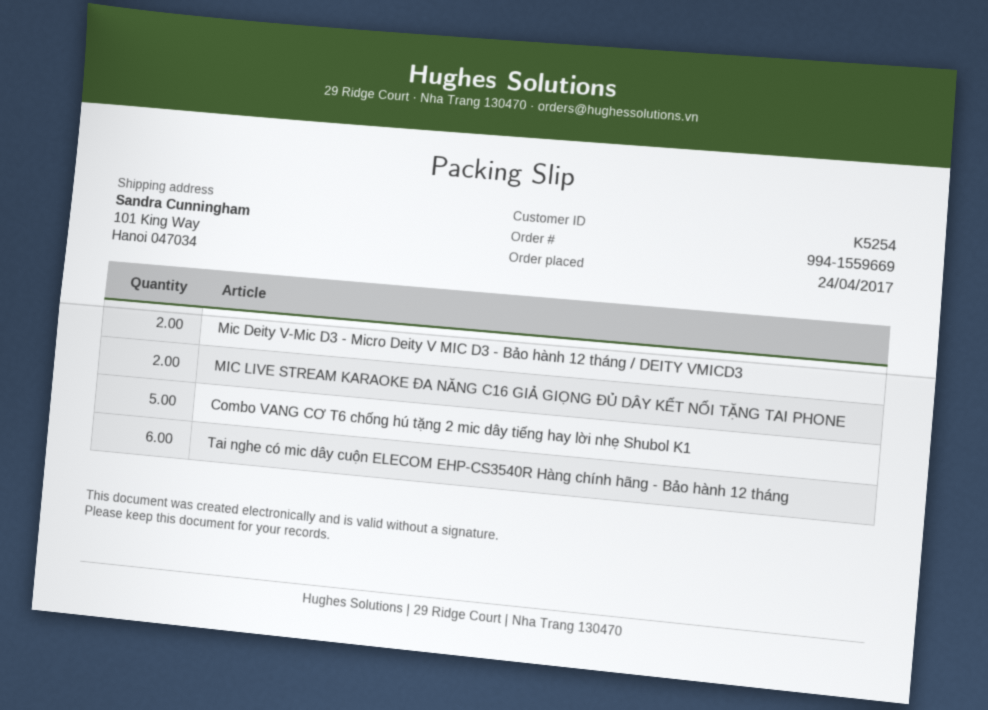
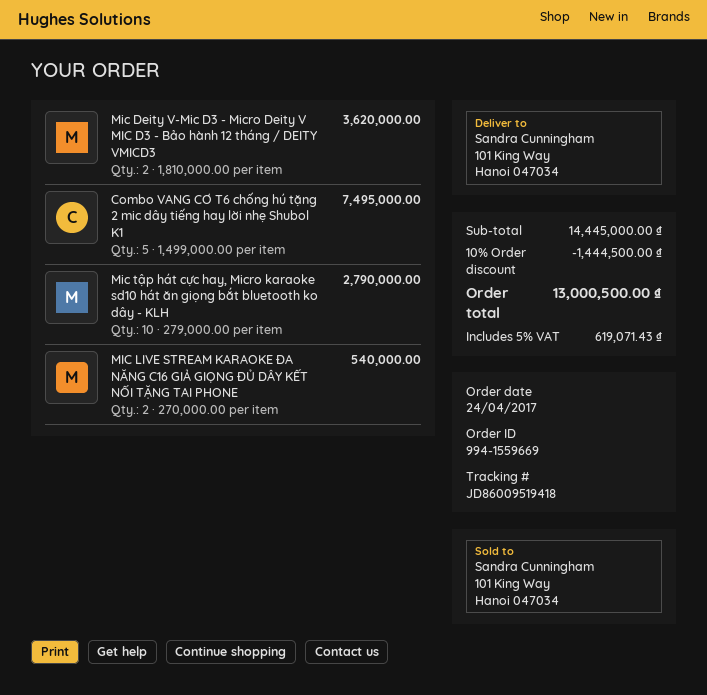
Tai nghe có mic dây cuộn ELECOM EHP-CS3540R Hàng chính hãng - Bảo hành 12 tháng: 6 -> none
Mic tập hát cực hay, Micro karaoke sd10 hát ăn giọng bắt bluetooth ko dây - KLH: none -> 10

